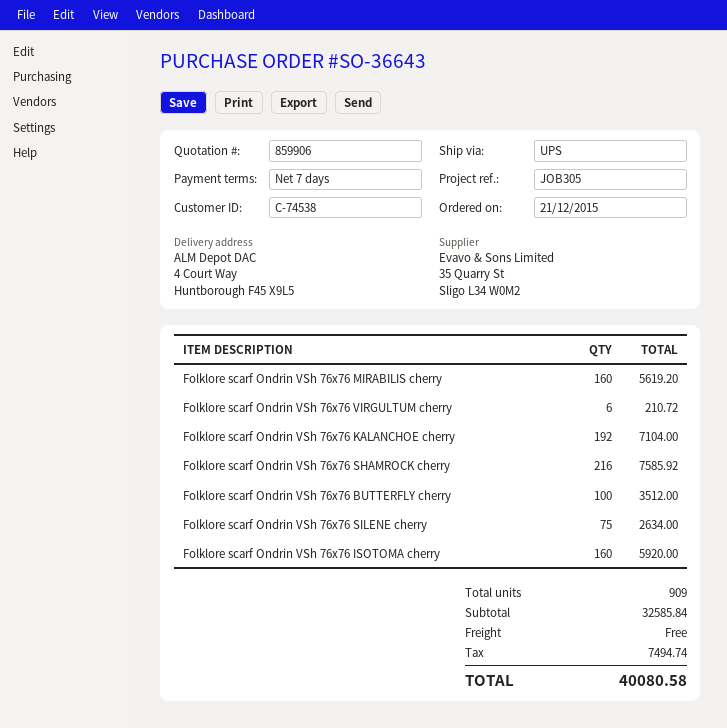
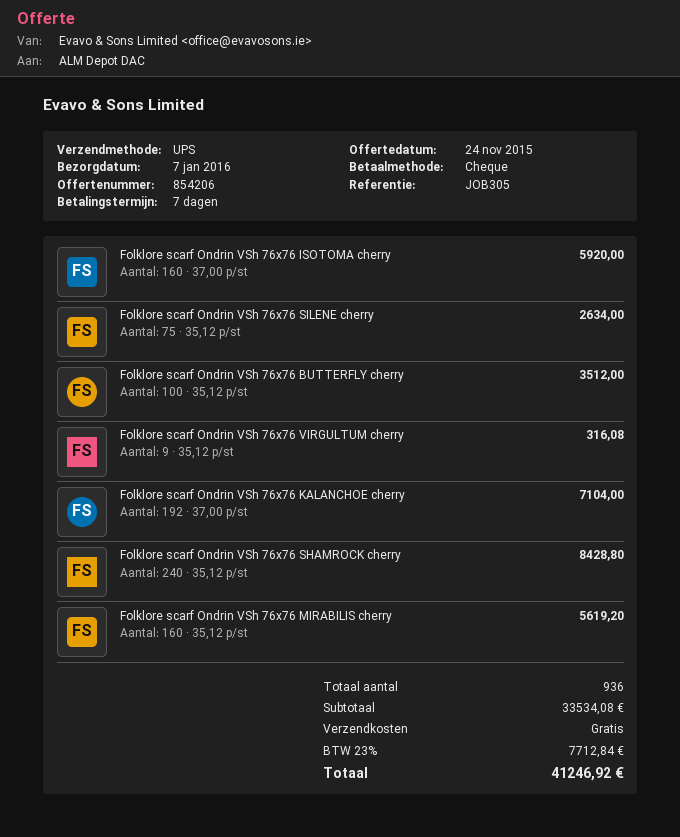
quote number: 859906 -> 854206
Folklore scarf Ondrin VSh 76x76 VIRGULTUM cherry: 6 for 210.72 -> 9 for 316.08
Folklore scarf Ondrin VSh 76x76 SHAMROCK cherry: 216 for 7585.92 -> 240 for 8428.80
total quantity: 909 -> 936
subtotal: 32585.84 -> 33534.08
tax: 7494.74 -> 7712.84
total: 40080.58 -> 41246.92

